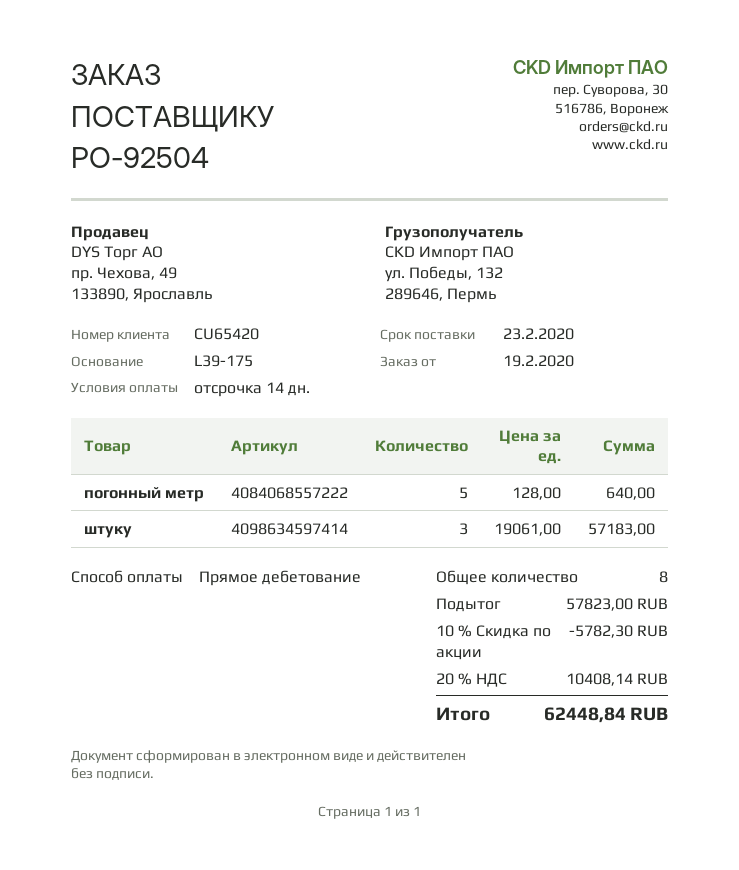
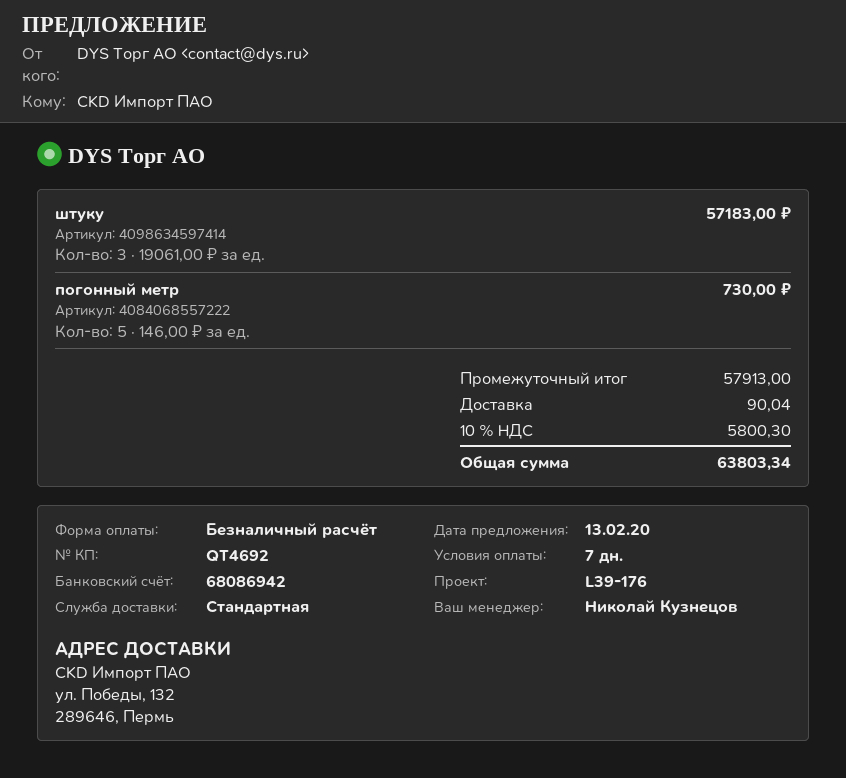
payment terms: 14 days -> 7 days
reference: L39-175 -> L39-176
payment method: direct debit -> bank transfer
погонный метр: 5 x 128.00 = 640.00 -> 5 x 146.00 = 730.00
subtotal: 57823.00 -> 57913.00
discount: 10% = 5782.30 -> none
shipping: none -> 90.04
tax: 20% = 10408.14 -> 10% = 5800.30
total: 62448.84 -> 63803.34

